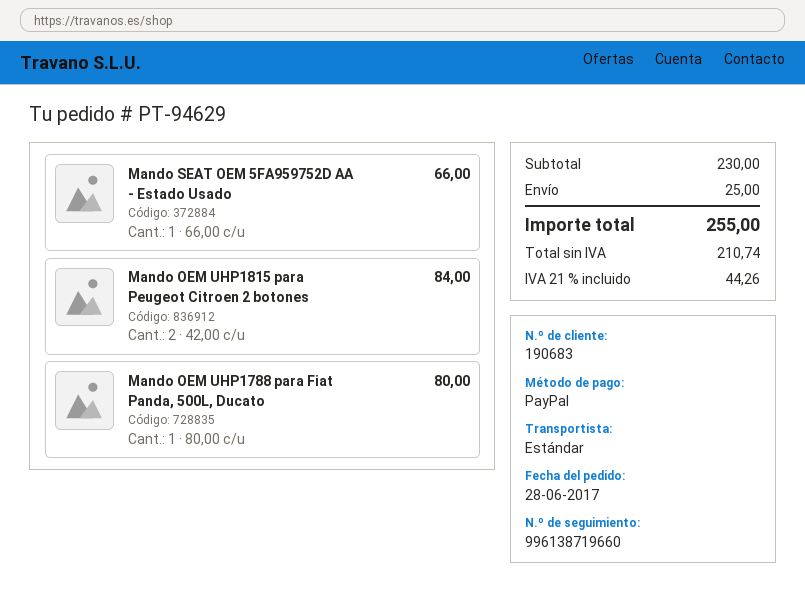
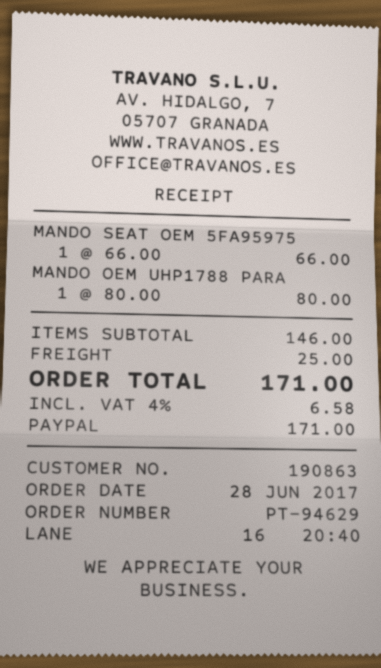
customer number: 190683 -> 190863
Mando OEM UHP1815 para Peugeot Citroen 2 botones: 2 x 42.00 = 84.00 -> none
subtotal: 230.00 -> 146.00
tax: 21% = 44.26 -> 4% = 6.58
total: 255.00 -> 171.00

